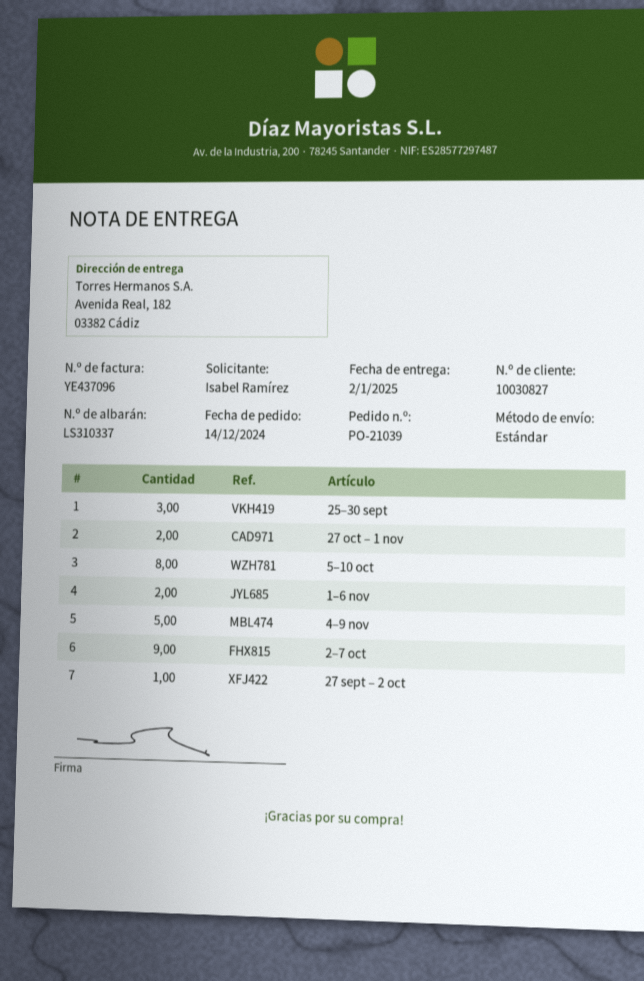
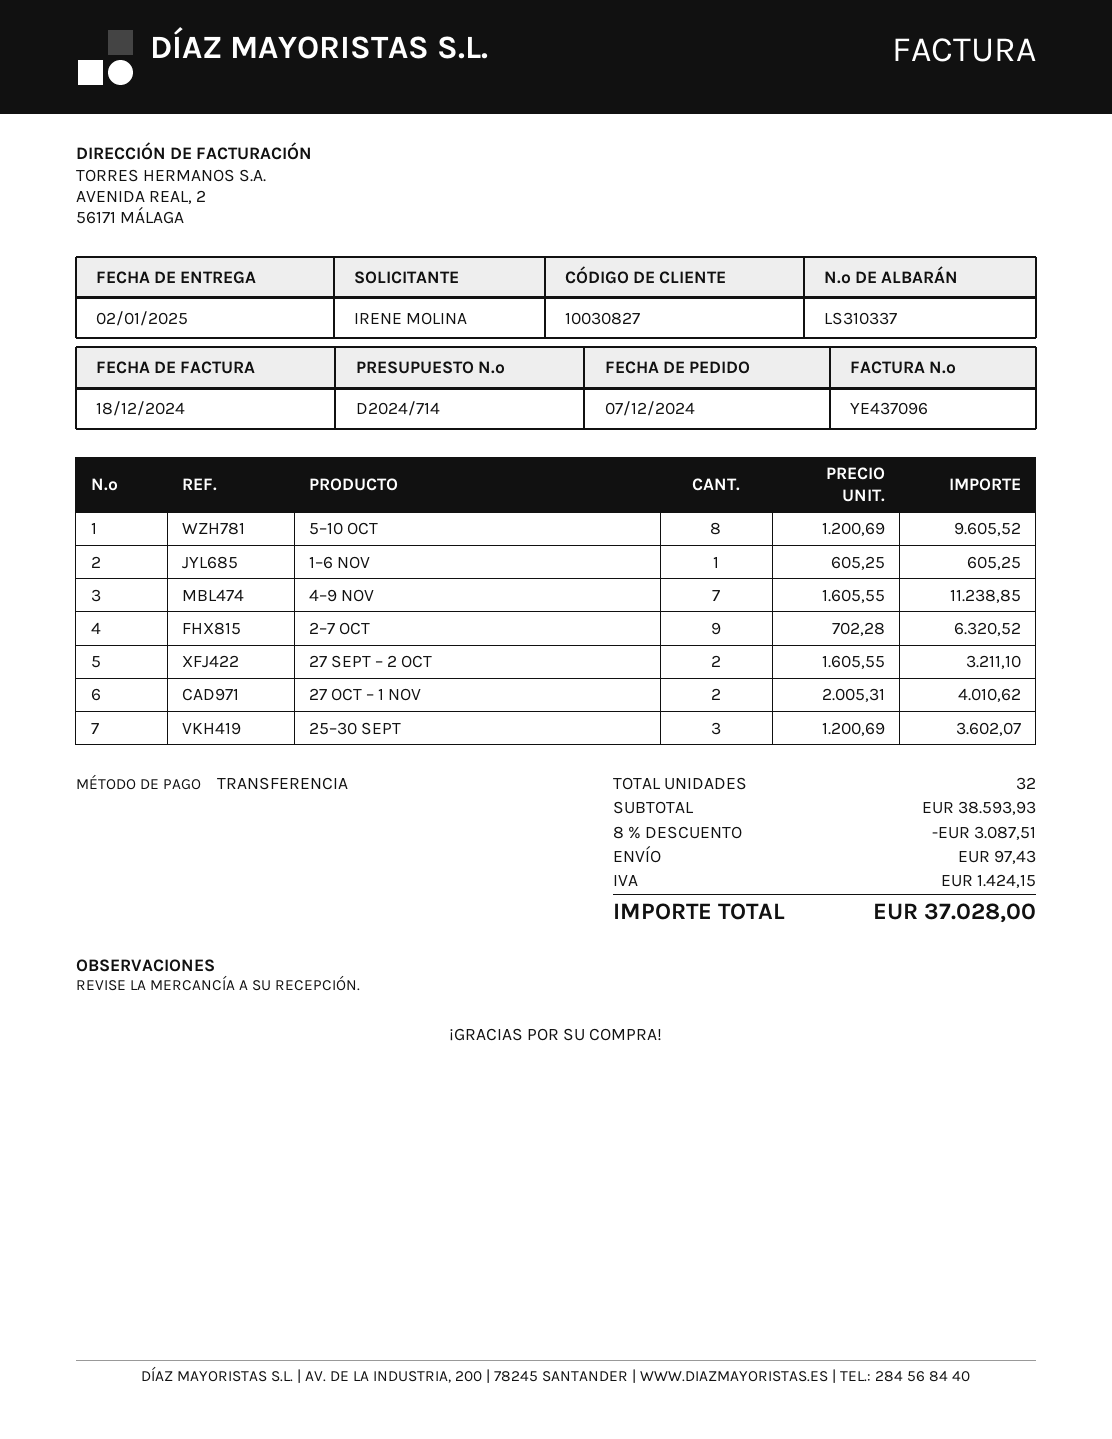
order date: 2024-12-14 -> 2024-12-07
ordered by: Isabel Ramírez -> IRENE MOLINA
1–6 nov: 2 -> 1
4–9 nov: 5 -> 7
27 sept – 2 oct: 1 -> 2

